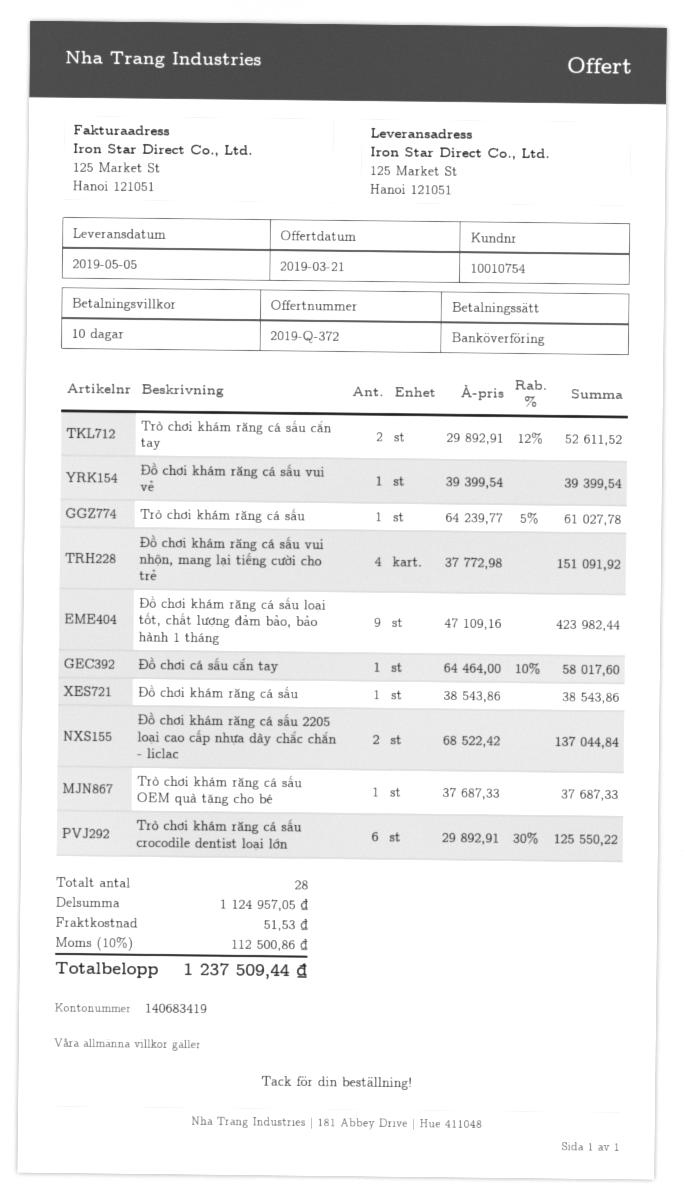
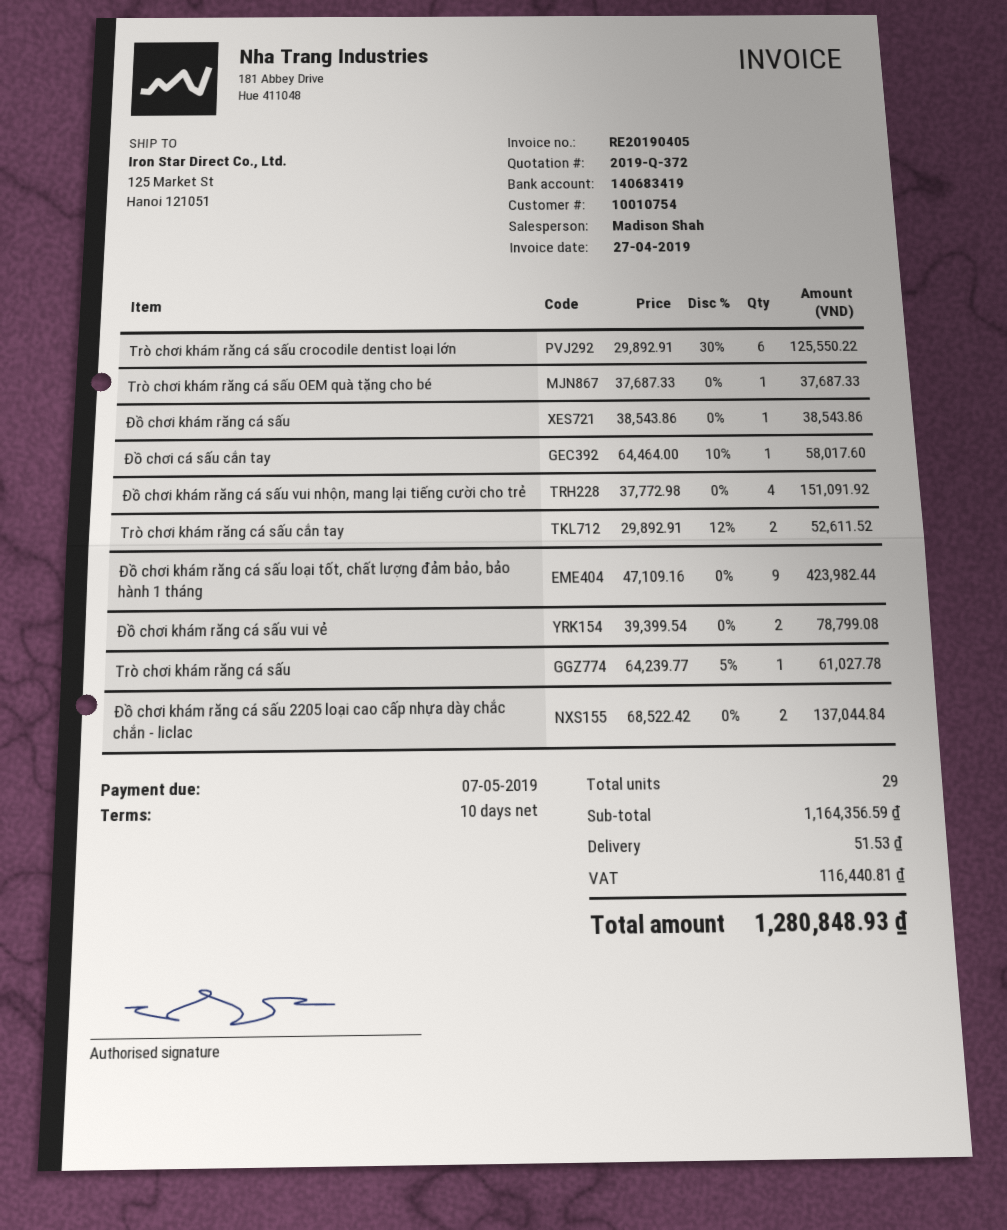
Đồ chơi khám răng cá sấu vui vẻ: 1 x 39399.54 = 39399.54 -> 2 x 39399.54 = 78799.08
total quantity: 28 -> 29
subtotal: 1124957.05 -> 1164356.59
tax: 112500.86 -> 116440.81
total: 1237509.44 -> 1280848.93

